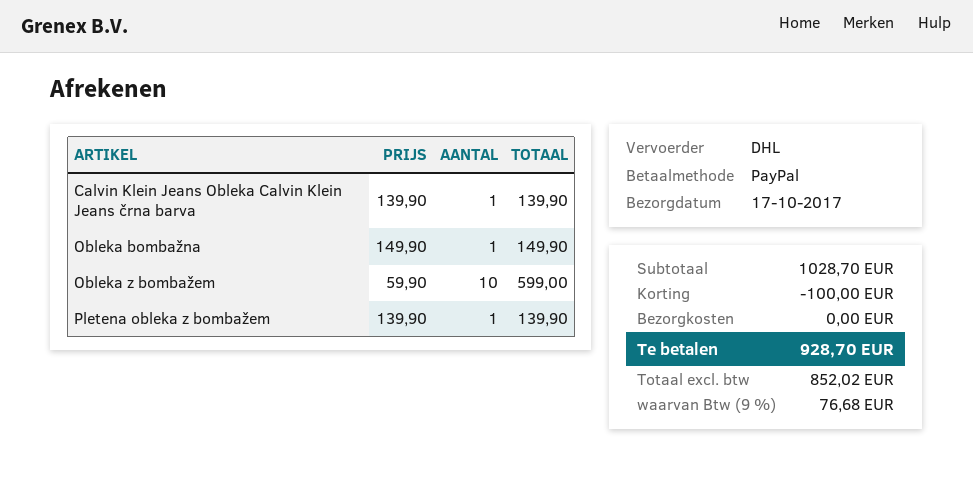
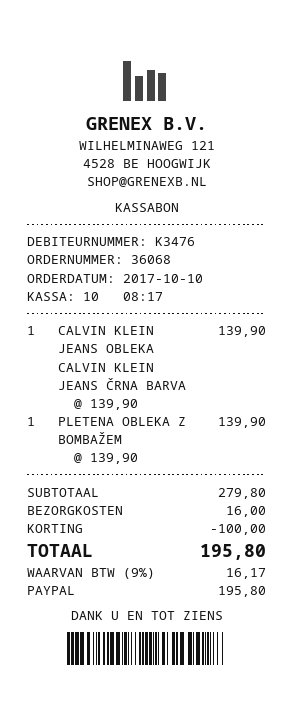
Obleka bombažna: 1 x 149.90 = 149.90 -> none
Obleka z bombažem: 10 x 59.90 = 599.00 -> none
subtotal: 1028.70 -> 279.80
shipping: 0.00 -> 16.00
tax: 9% = 76.68 -> 9% = 16.17
total: 928.70 -> 195.80

